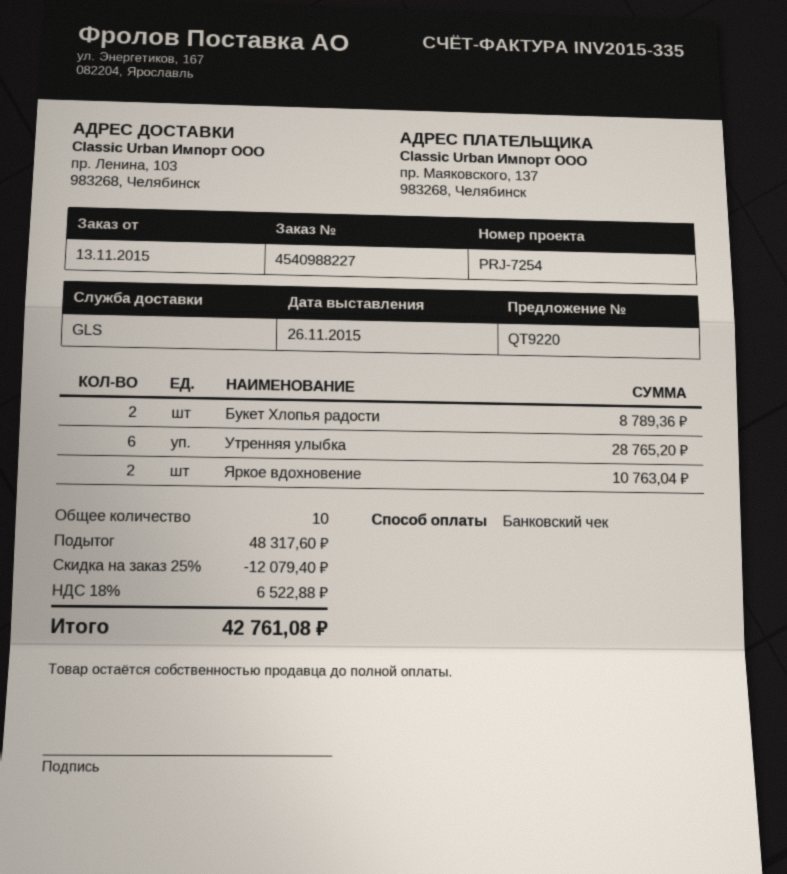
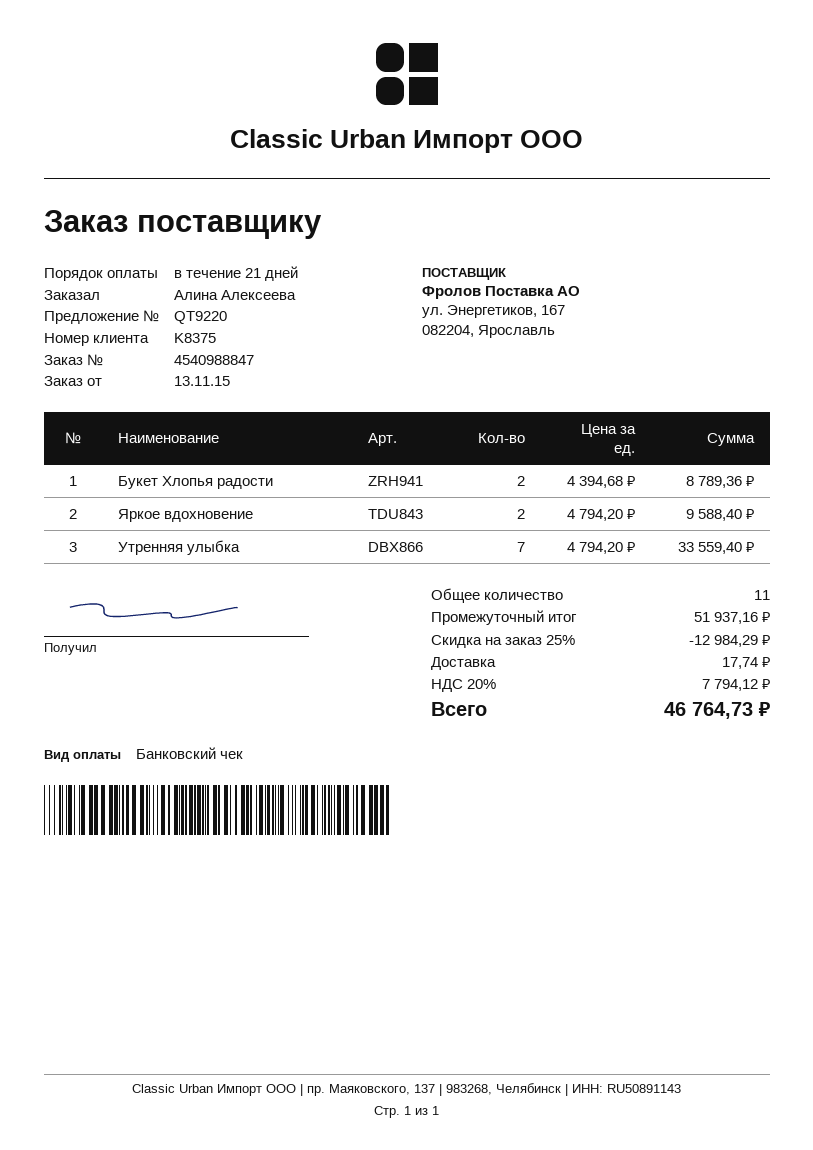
order number: 4540988227 -> 4540988847
Утренняя улыбка: 6 for 28765.20 -> 7 for 33559.40
Яркое вдохновение: 2 for 10763.04 -> 2 for 9588.40
total quantity: 10 -> 11
subtotal: 48317.60 -> 51937.16
discount: 25% = 12079.40 -> 25% = 12984.29
shipping: none -> 17.74
tax: 18% = 6522.88 -> 20% = 7794.12
total: 42761.08 -> 46764.73

